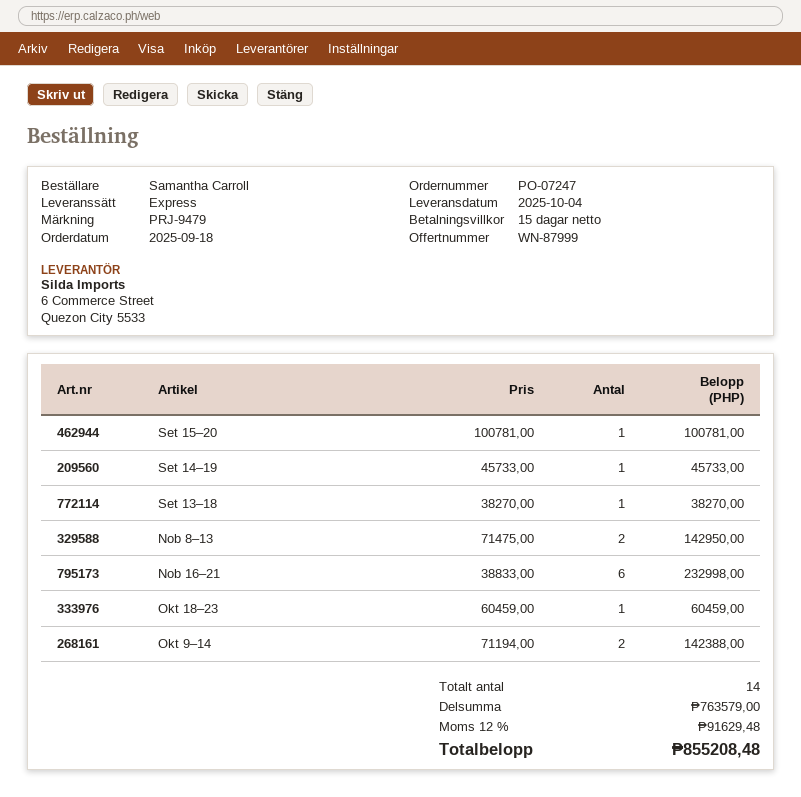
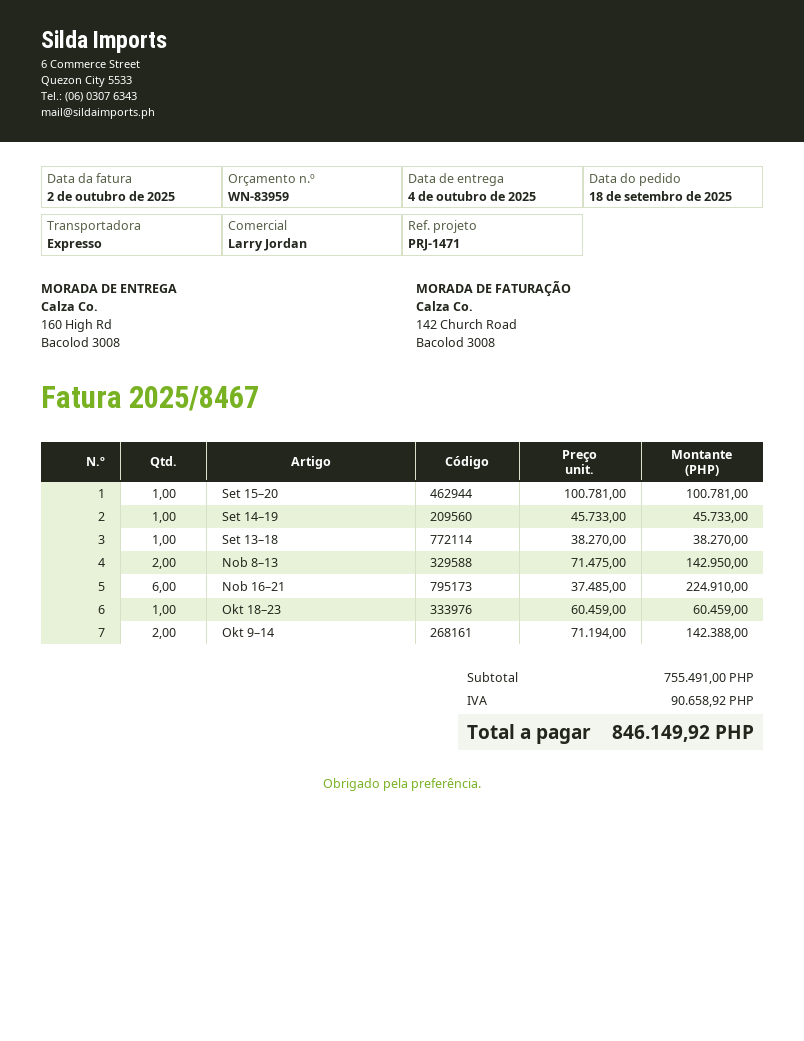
quote number: WN-87999 -> WN-83959
reference: PRJ-9479 -> PRJ-1471
Nob 16–21: 6 x 38833.00 = 232998.00 -> 6 x 37485.00 = 224910.00
subtotal: 763579.00 -> 755491.00
tax: 91629.48 -> 90658.92
total: 855208.48 -> 846149.92

